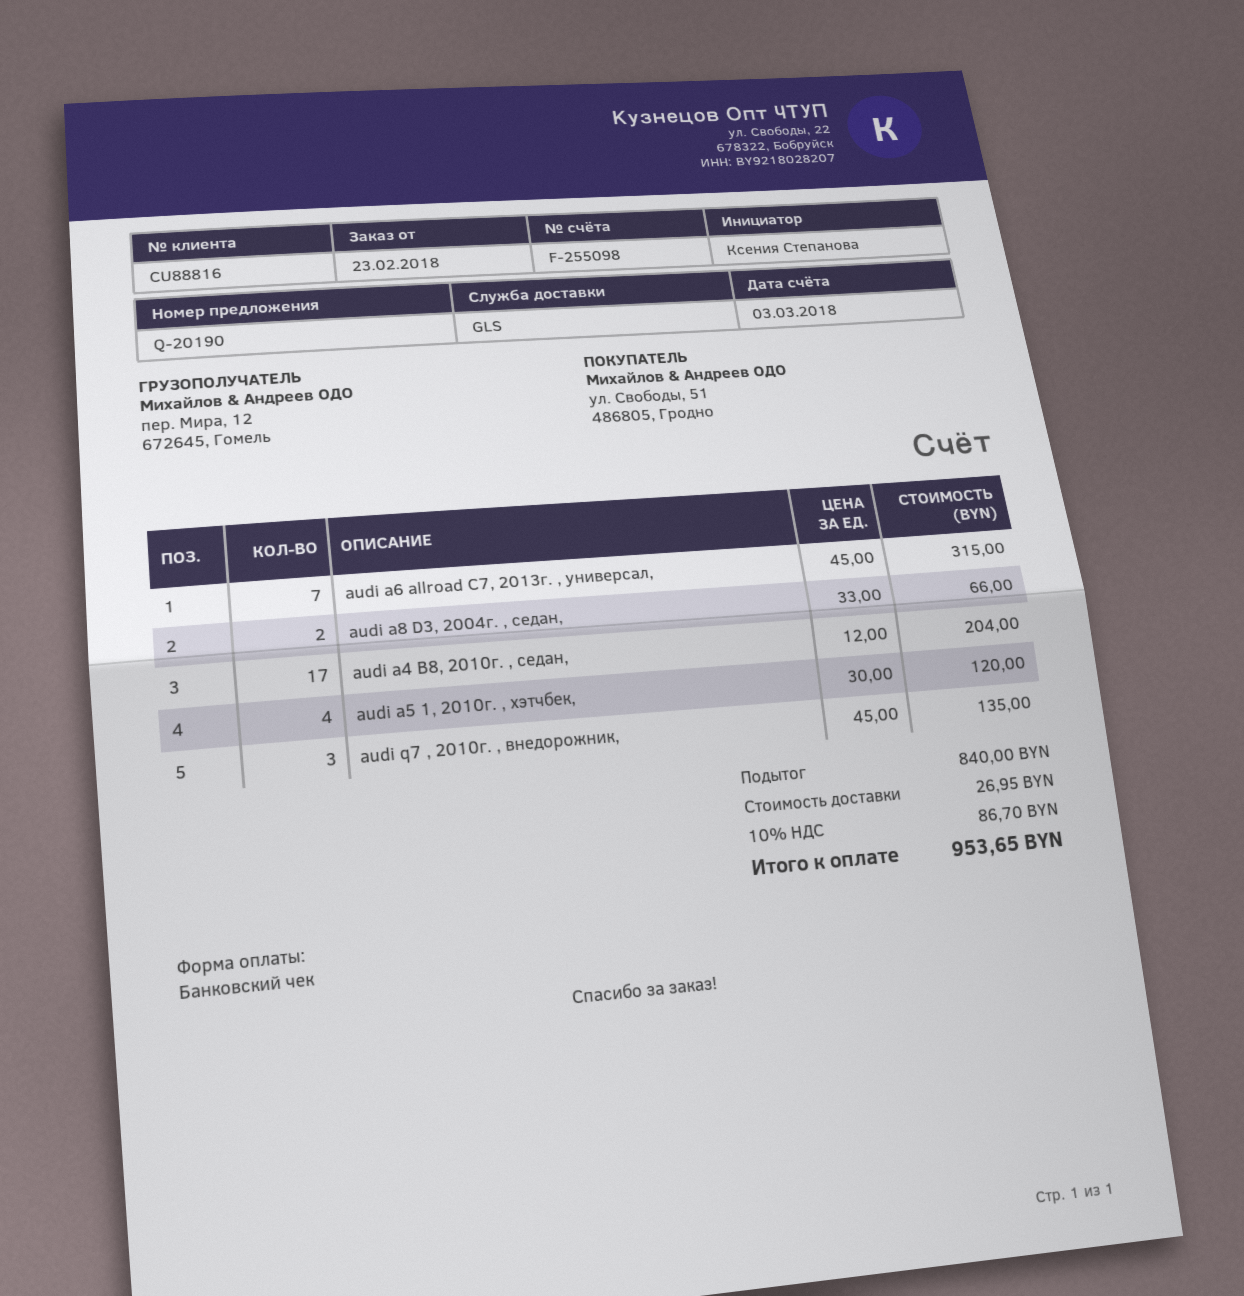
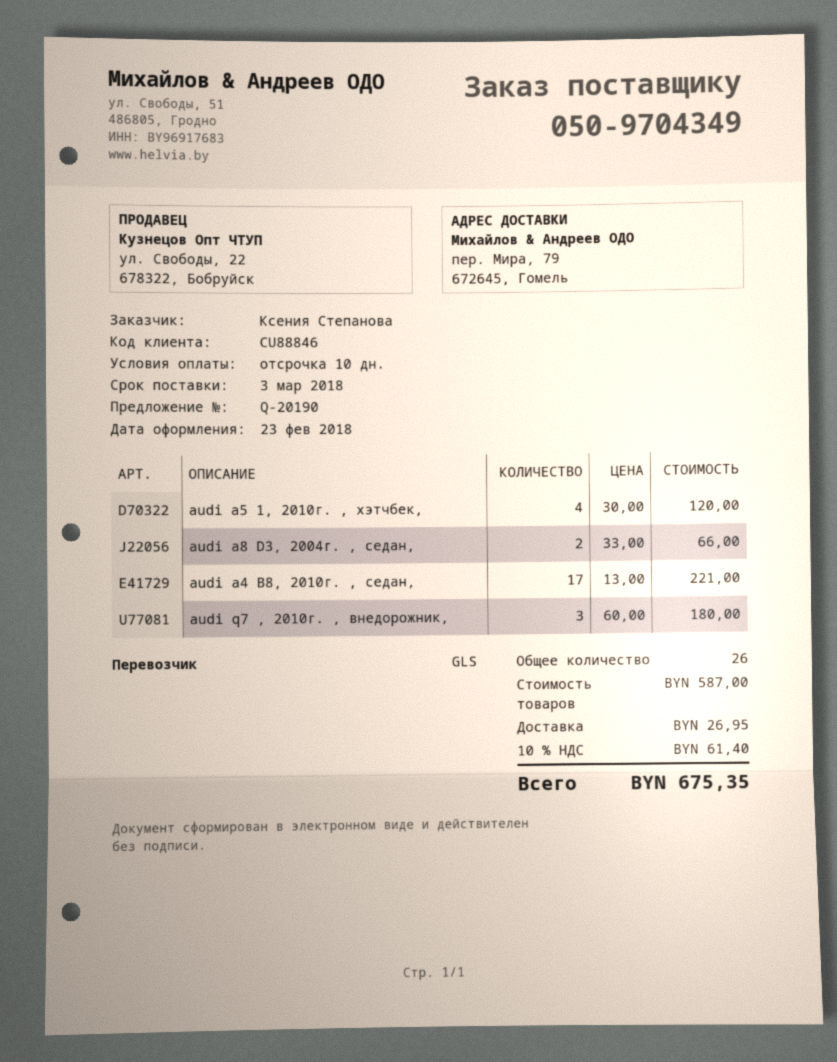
customer number: CU88816 -> CU88846
ship to: пер. Мира, 12, 672645, Гомель -> пер. Мира, 79, 672645, Гомель
audi a6 allroad C7, 2013г. , универсал,: 7 x 45.00 = 315.00 -> none
audi a4 B8, 2010г. , седан,: 17 x 12.00 = 204.00 -> 17 x 13.00 = 221.00
audi q7 , 2010г. , внедорожник,: 3 x 45.00 = 135.00 -> 3 x 60.00 = 180.00
subtotal: 840.00 -> 587.00
tax: 10% = 86.70 -> 10% = 61.40
total: 953.65 -> 675.35

